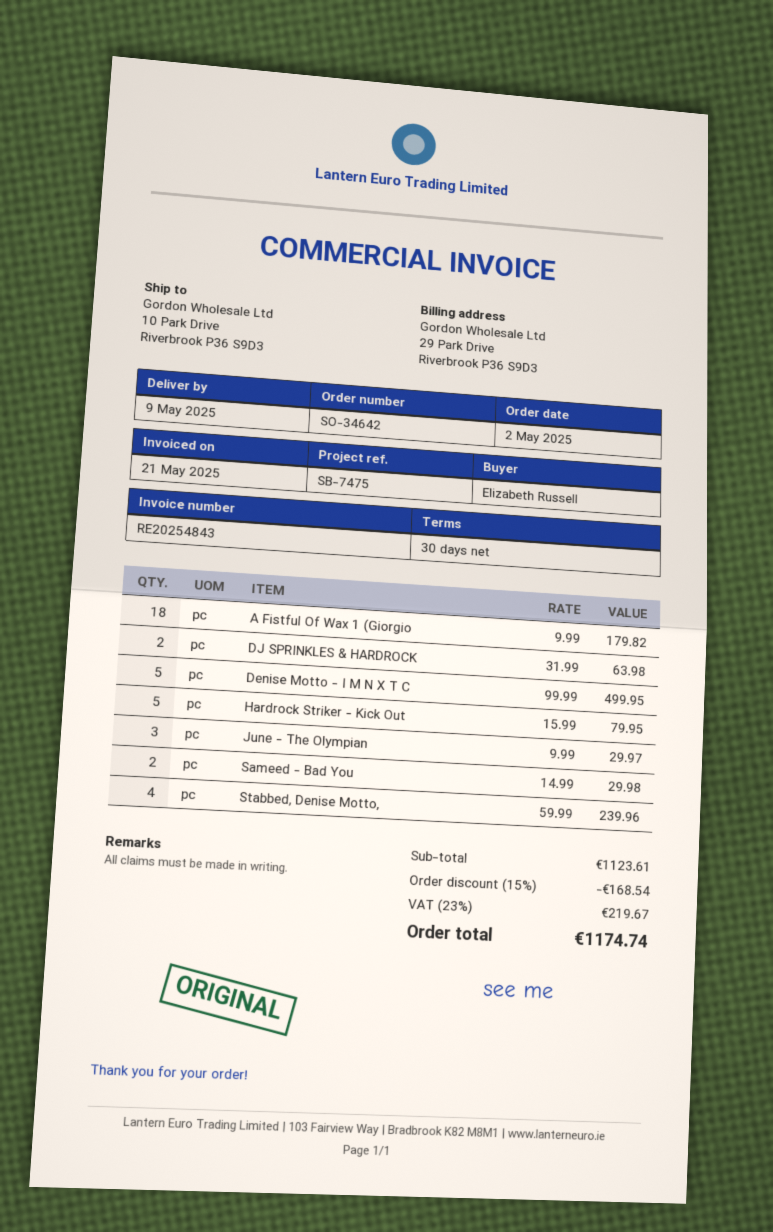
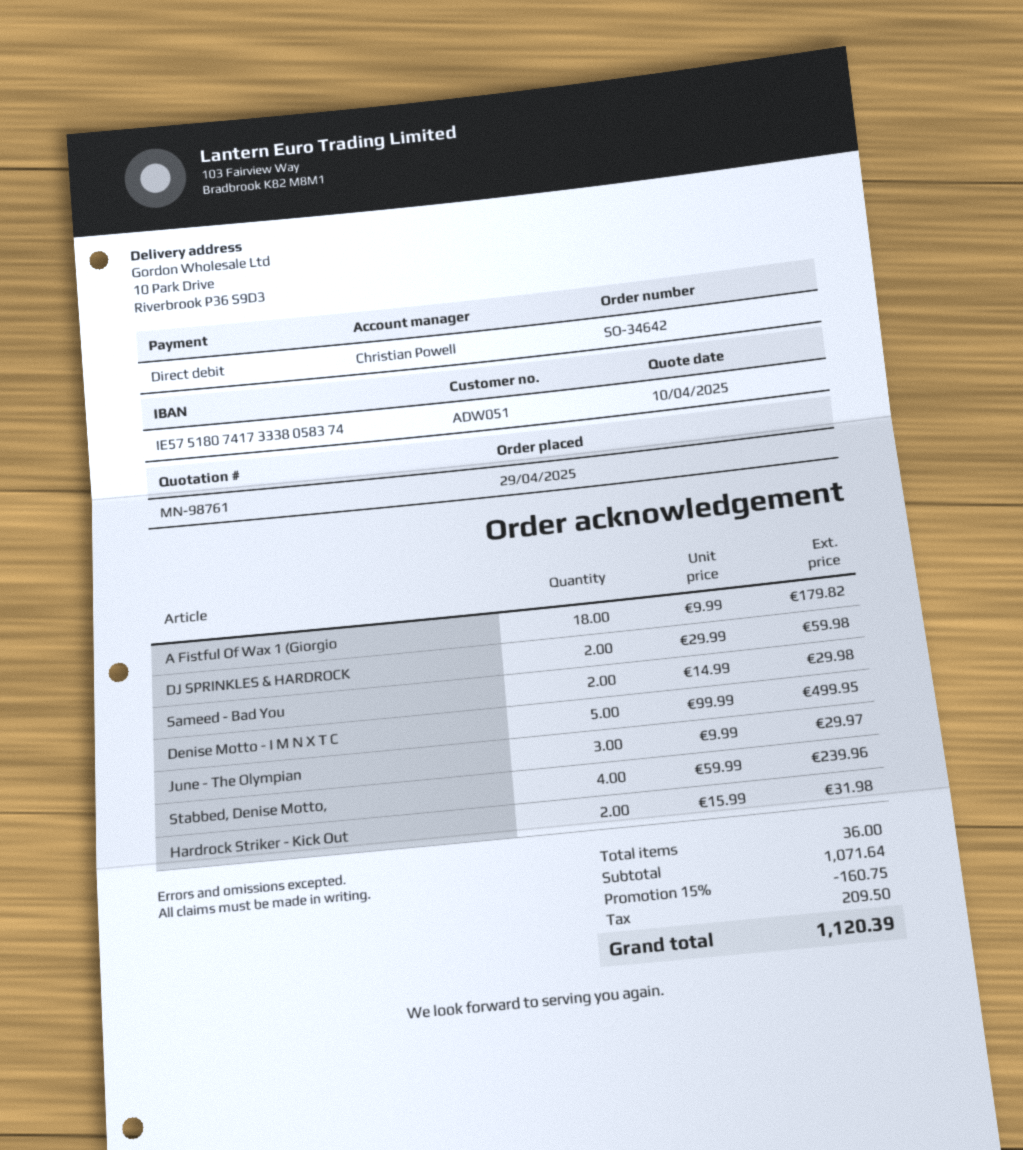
order date: 2025-05-02 -> 2025-04-29
DJ SPRINKLES & HARDROCK: 2 x 31.99 = 63.98 -> 2 x 29.99 = 59.98
Hardrock Striker - Kick Out: 5 x 15.99 = 79.95 -> 2 x 15.99 = 31.98
subtotal: 1123.61 -> 1071.64
discount: 15% = 168.54 -> 15% = 160.75
tax: 219.67 -> 209.50
total: 1174.74 -> 1120.39

